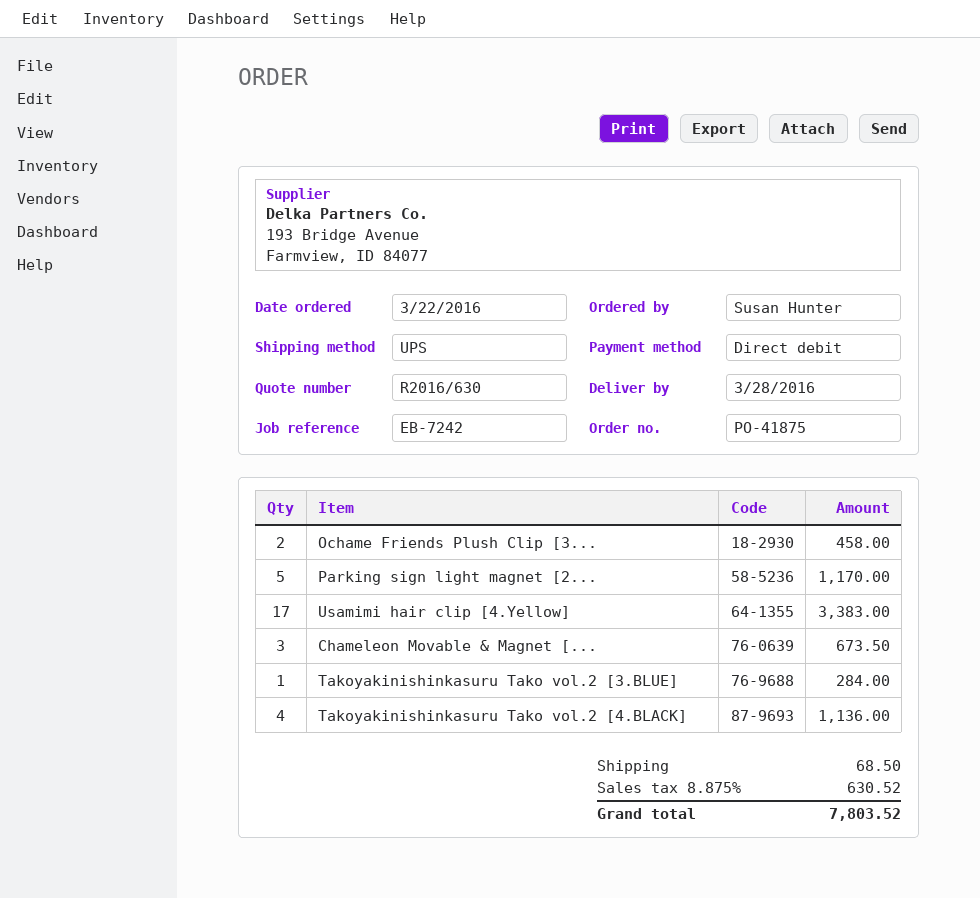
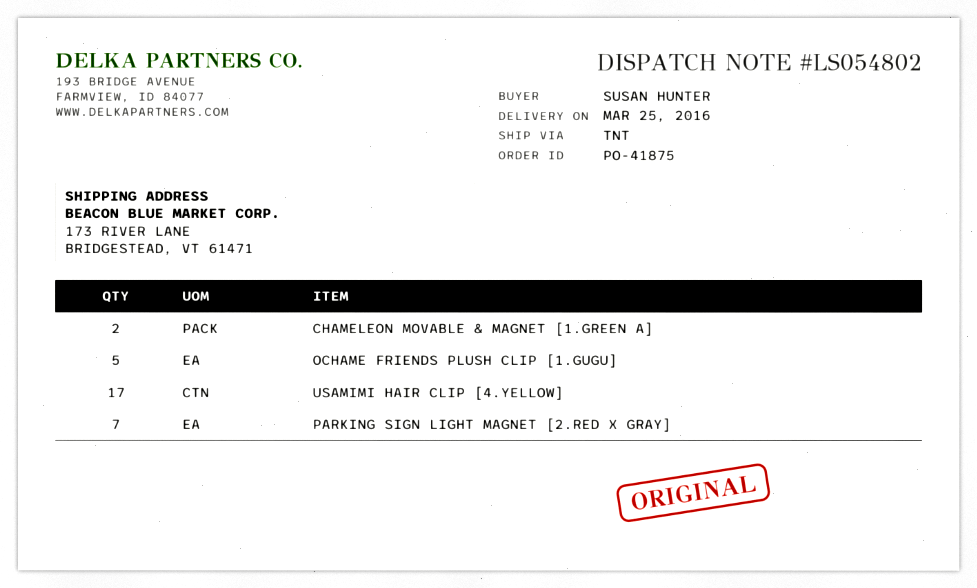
delivery date: 2016-03-28 -> 2016-03-25
shipping method: UPS -> TNT
Ochame Friends Plush Clip [3...: 2 -> none
Parking sign light magnet [2...: 5 -> 7
Chameleon Movable & Magnet [...: 3 -> 2
Takoyakinishinkasuru Tako vol.2 [3.BLUE]: 1 -> none
Takoyakinishinkasuru Tako vol.2 [4.BLACK]: 4 -> none
OCHAME FRIENDS PLUSH CLIP [1.GUGU]: none -> 5

